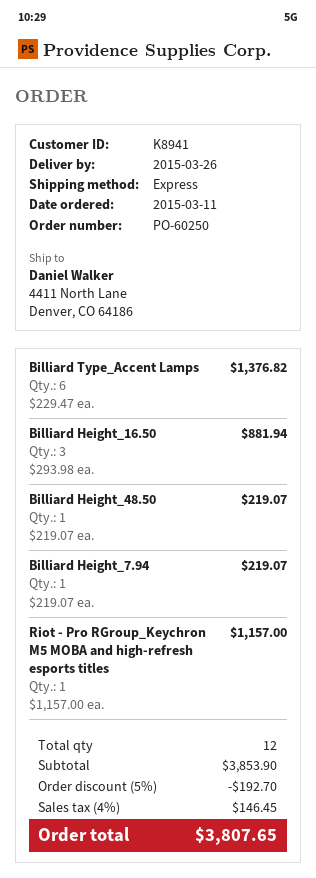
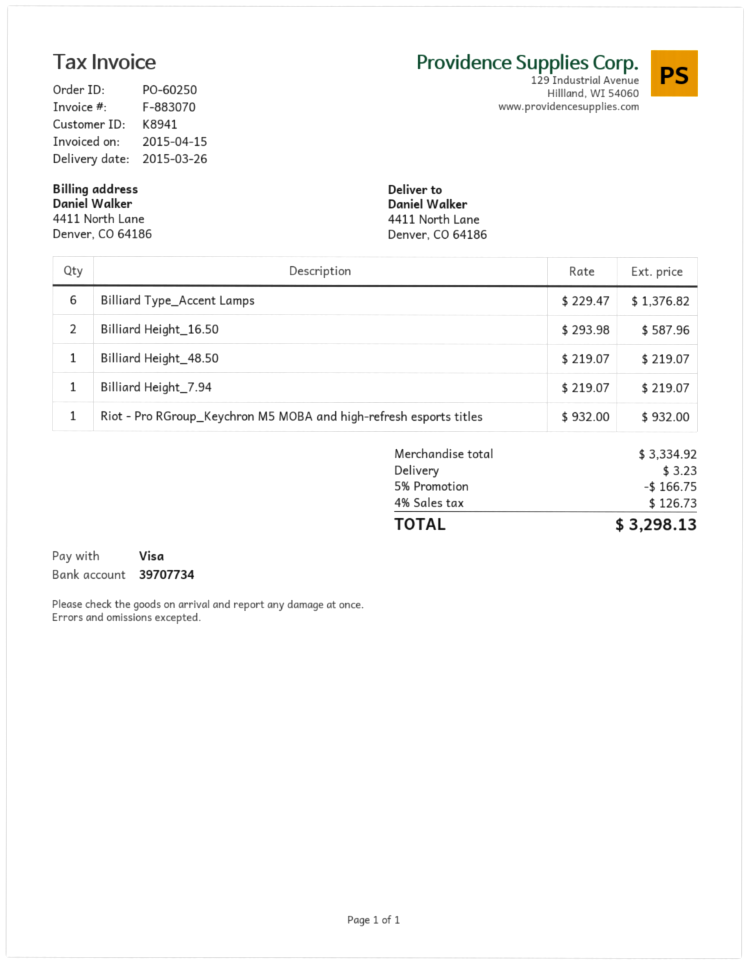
Billiard Height_16.50: 3 x 293.98 = 881.94 -> 2 x 293.98 = 587.96
Riot - Pro RGroup_Keychron M5 MOBA and high-refresh esports titles: 1 x 1157.00 = 1157.00 -> 1 x 932.00 = 932.00
subtotal: 3853.90 -> 3334.92
discount: 5% = 192.70 -> 5% = 166.75
shipping: none -> 3.23
tax: 4% = 146.45 -> 4% = 126.73
total: 3807.65 -> 3298.13

